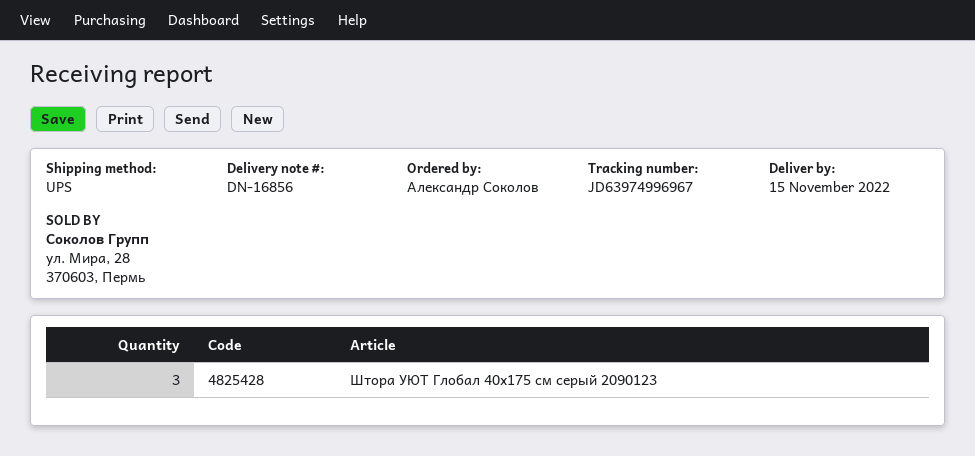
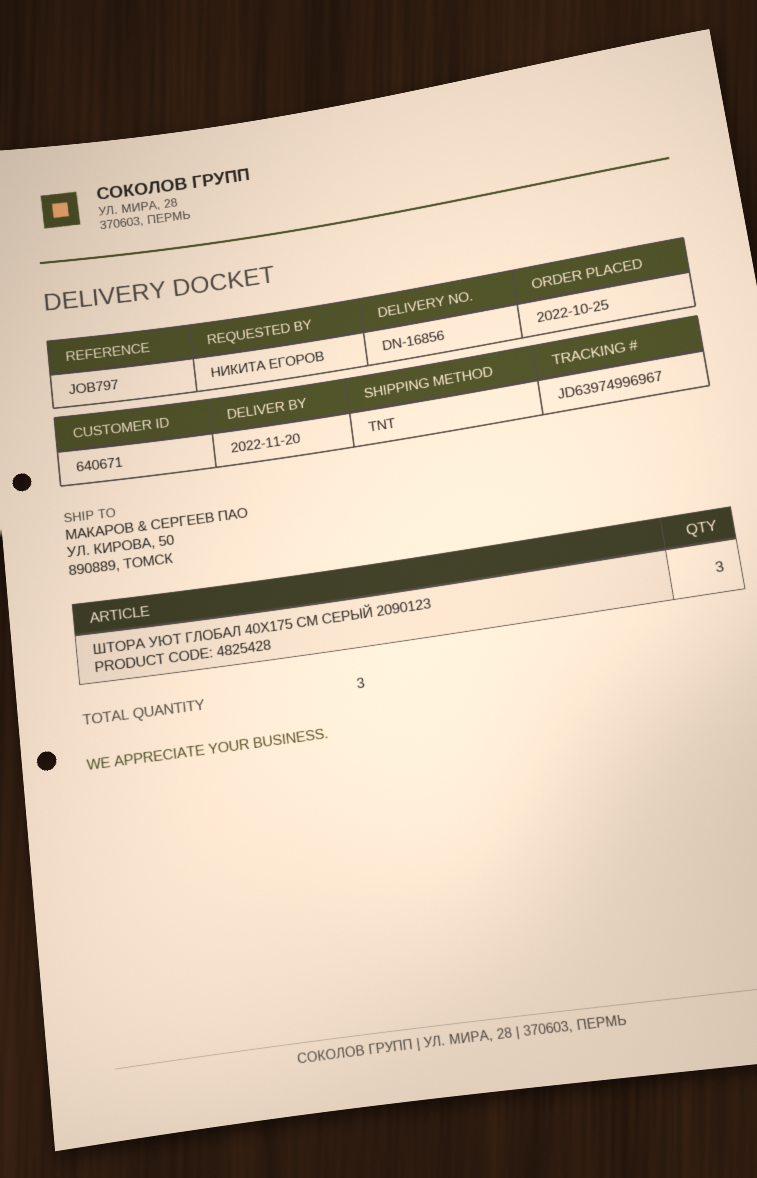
delivery date: 2022-11-15 -> 2022-11-20
ordered by: Александр Соколов -> НИКИТА ЕГОРОВ
shipping method: UPS -> TNT

